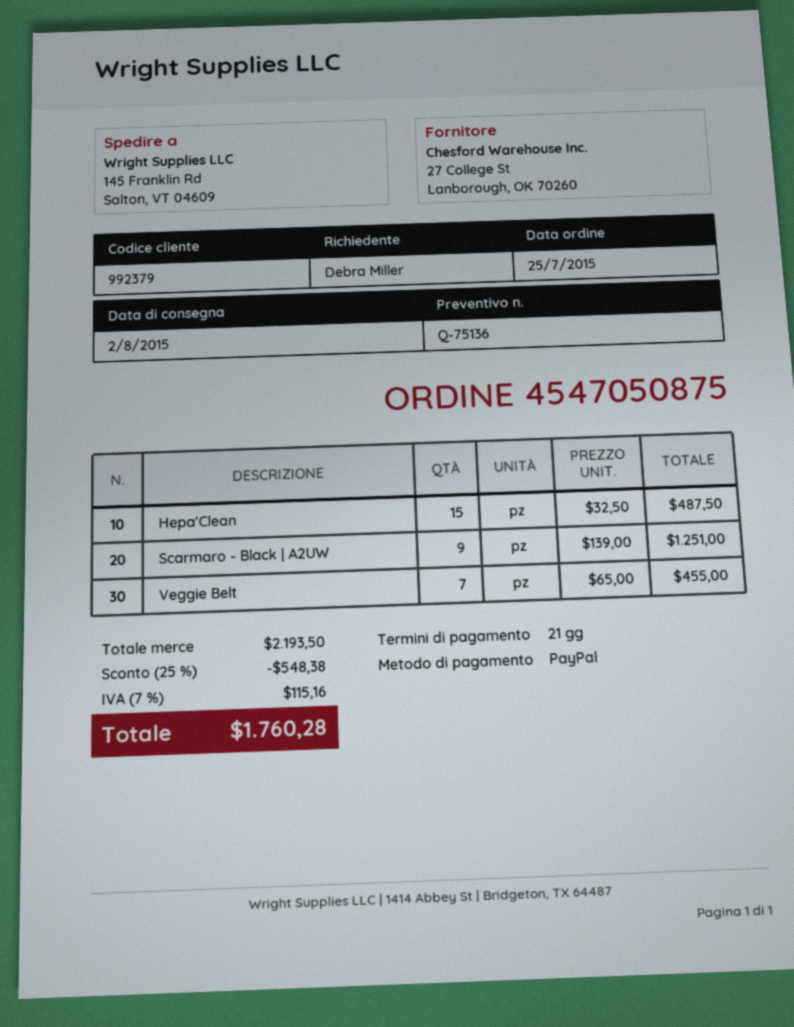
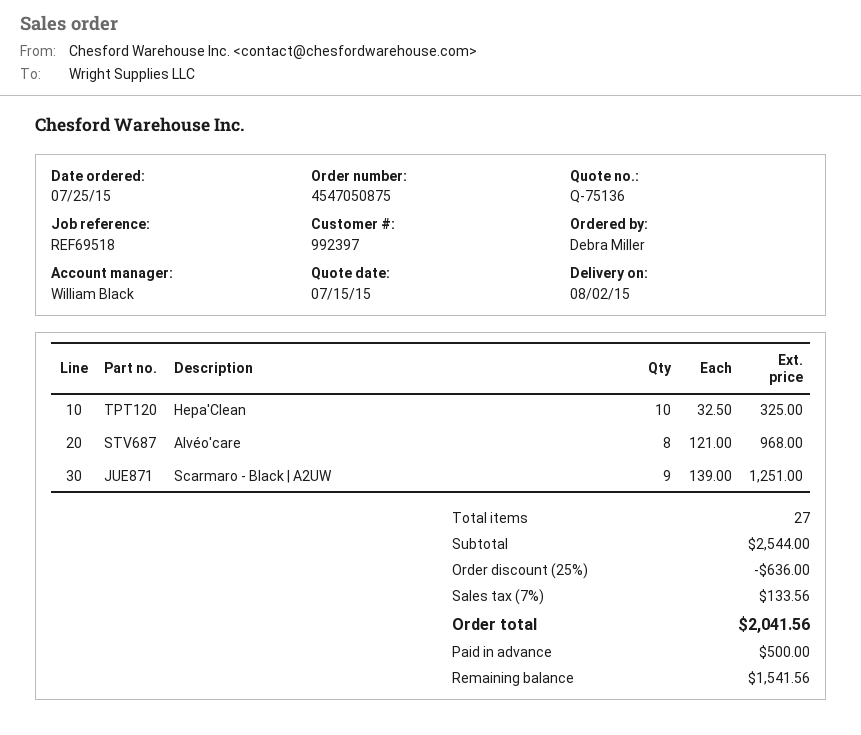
customer number: 992379 -> 992397
Hepa'Clean: 15 x 32.50 = 487.50 -> 10 x 32.50 = 325.00
Veggie Belt: 7 x 65.00 = 455.00 -> none
Alvéo'care: none -> 8 x 121.00 = 968.00
subtotal: 2193.50 -> 2544.00
discount: 25% = 548.38 -> 25% = 636.00
tax: 7% = 115.16 -> 7% = 133.56
total: 1760.28 -> 2041.56

